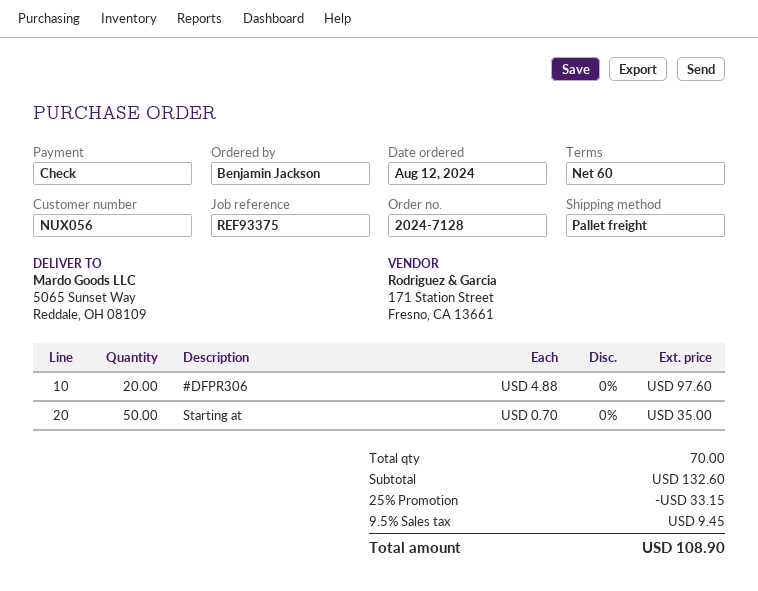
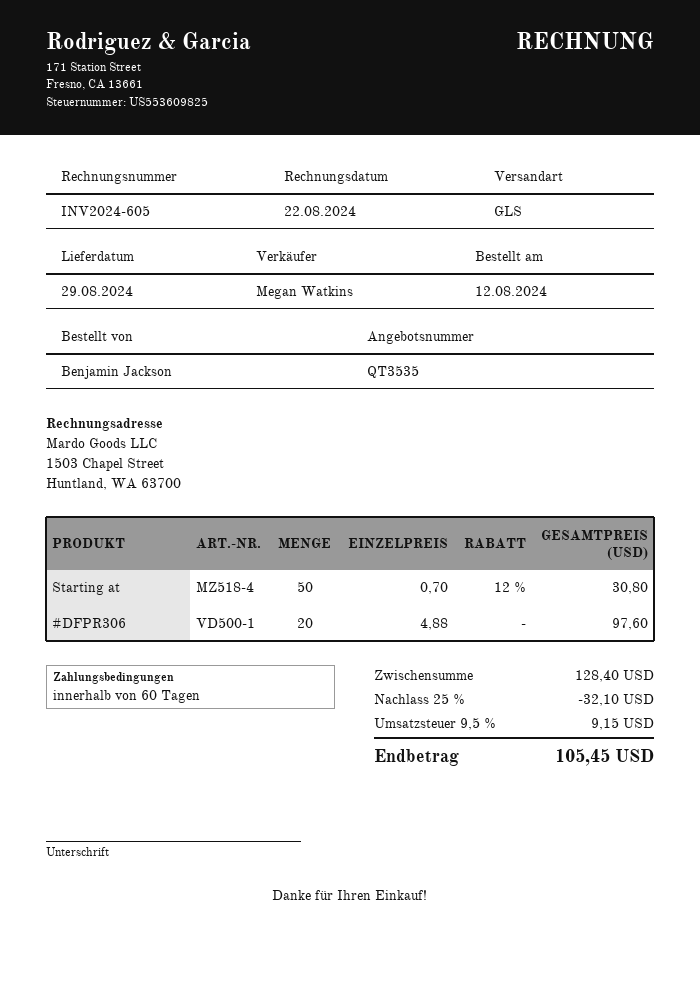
shipping method: pallet freight -> GLS
Starting at: 50 x 0.70 = 35.00 -> 50 x 0.70 - 12% = 30.80
subtotal: 132.60 -> 128.40
discount: 25% = 33.15 -> 25% = 32.10
tax: 9.5% = 9.45 -> 9.5% = 9.15
total: 108.90 -> 105.45

